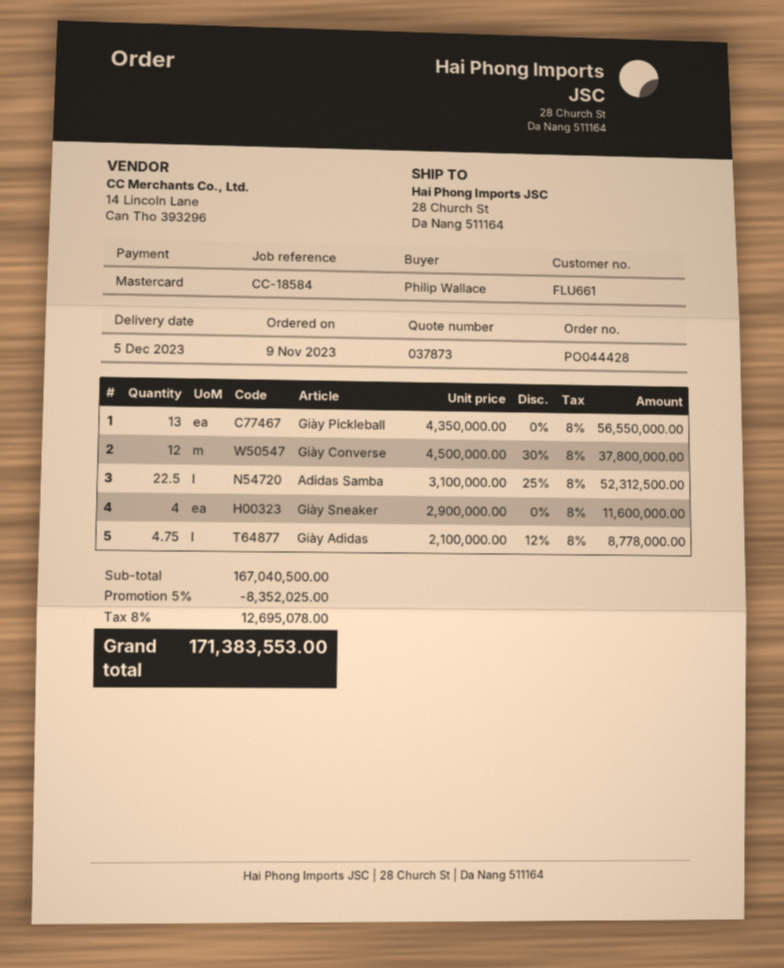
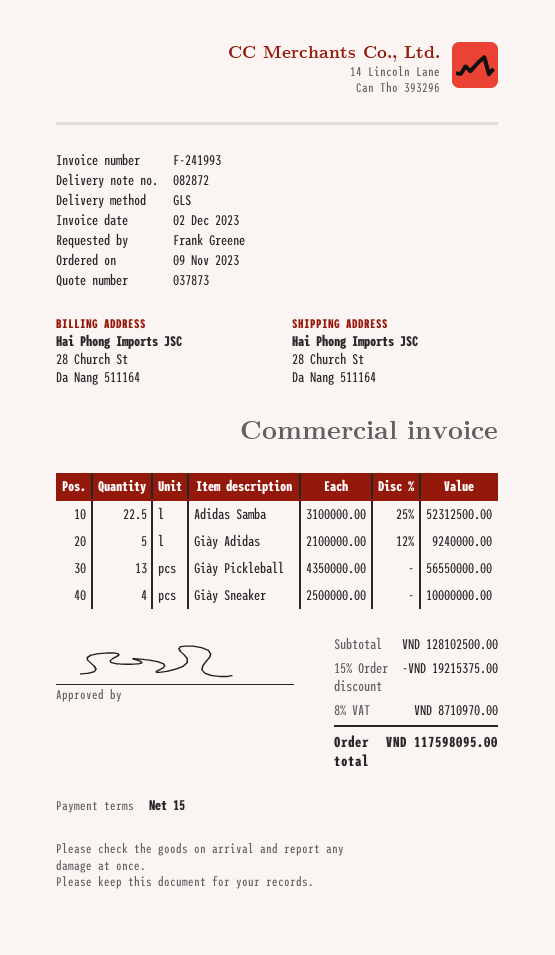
ordered by: Philip Wallace -> Frank Greene
Giày Converse: 12 x 4500000.00 - 30% = 37800000.00 -> none
Giày Sneaker: 4 x 2900000.00 = 11600000.00 -> 4 x 2500000.00 = 10000000.00
Giày Adidas: 4.75 x 2100000.00 - 12% = 8778000.00 -> 5 x 2100000.00 - 12% = 9240000.00
subtotal: 167040500.00 -> 128102500.00
discount: 5% = 8352025.00 -> 15% = 19215375.00
tax: 8% = 12695078.00 -> 8% = 8710970.00
total: 171383553.00 -> 117598095.00

